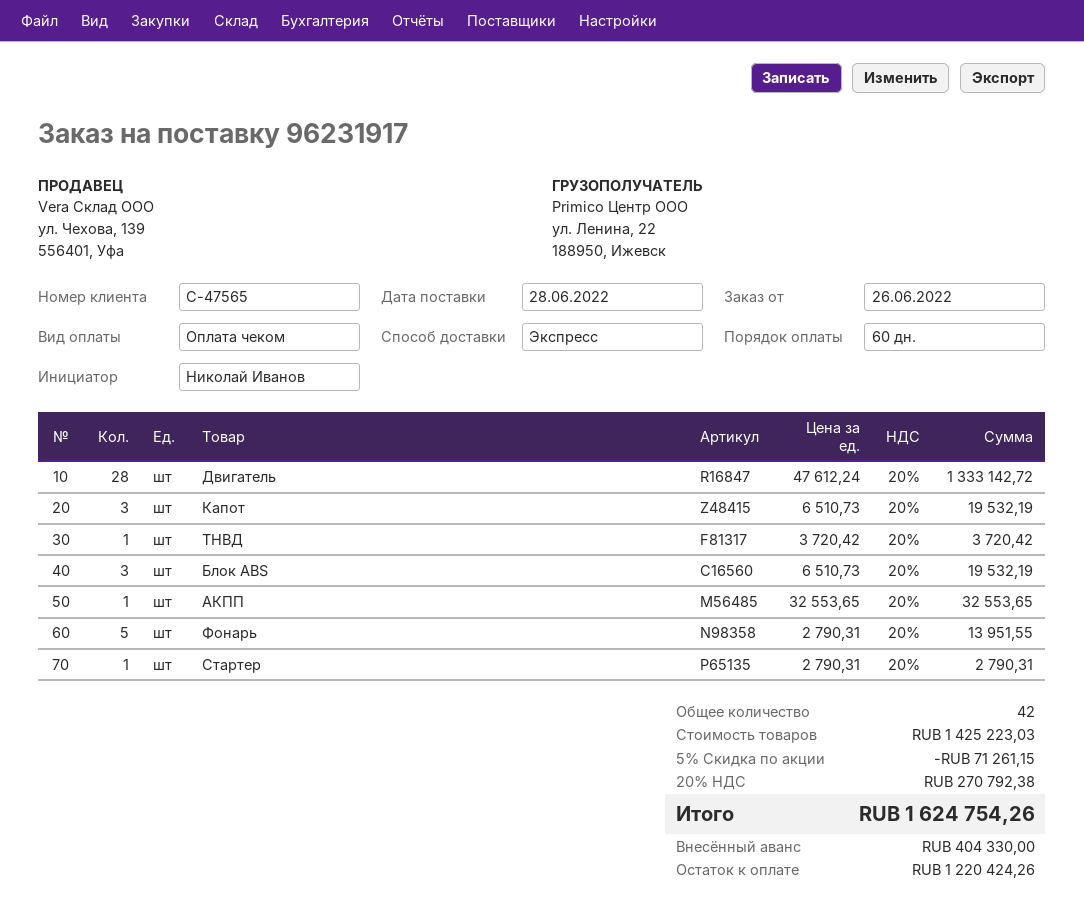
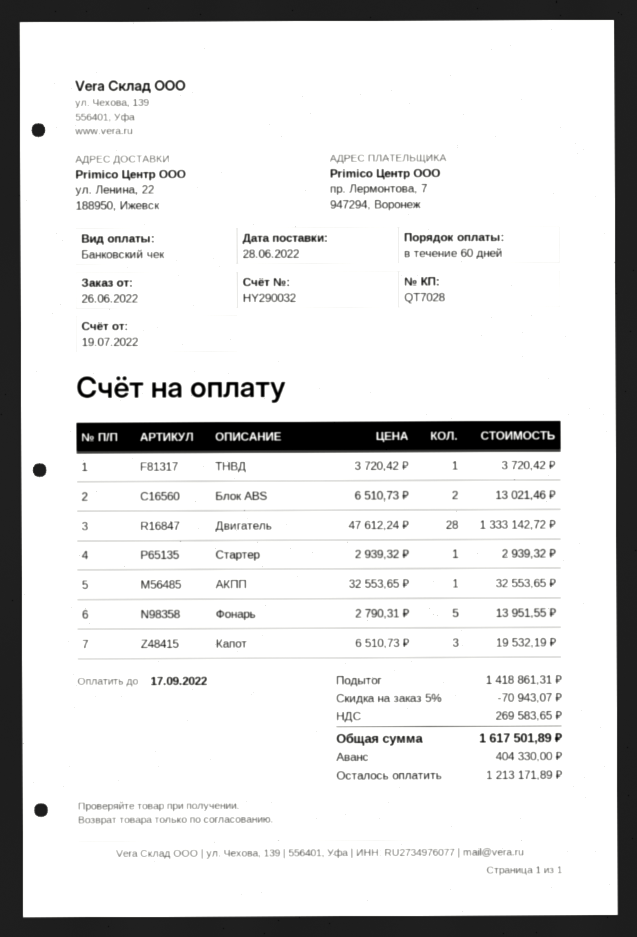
Блок ABS: 3 x 6510.73 = 19532.19 -> 2 x 6510.73 = 13021.46
Стартер: 1 x 2790.31 = 2790.31 -> 1 x 2939.32 = 2939.32
subtotal: 1425223.03 -> 1418861.31
discount: 5% = 71261.15 -> 5% = 70943.07
tax: 270792.38 -> 269583.65
total: 1624754.26 -> 1617501.89
balance: 1220424.26 -> 1213171.89

